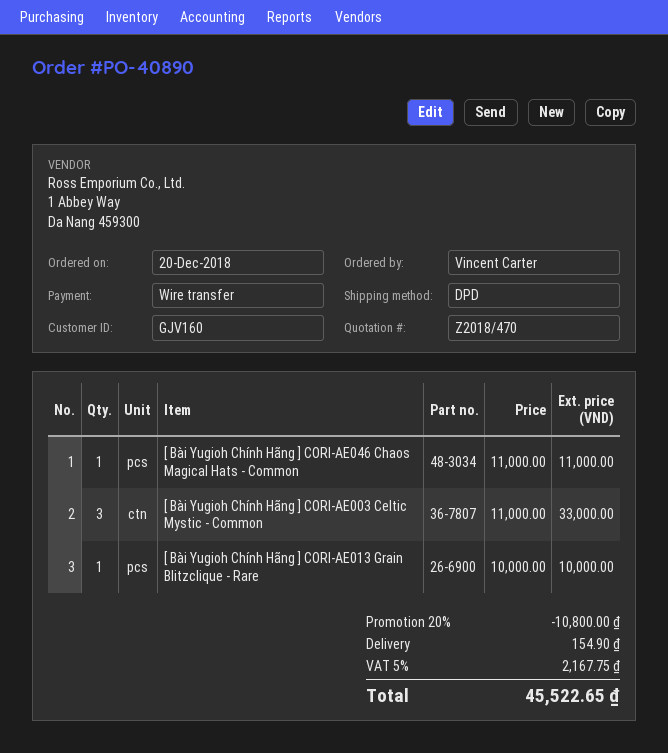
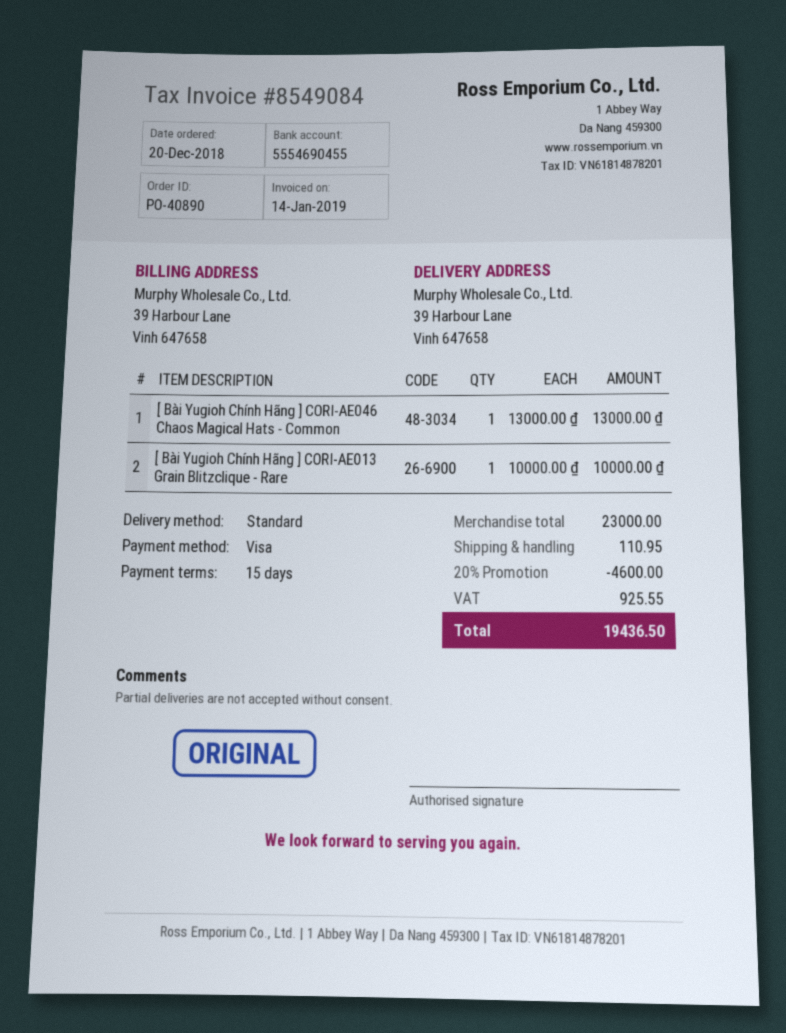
payment method: bank transfer -> Visa
shipping method: DPD -> standard
[ Bài Yugioh Chính Hãng ] CORI-AE046 Chaos Magical Hats - Common: 1 x 11000.00 = 11000.00 -> 1 x 13000.00 = 13000.00
[ Bài Yugioh Chính Hãng ] CORI-AE003 Celtic Mystic - Common: 3 x 11000.00 = 33000.00 -> none
discount: 20% = 10800.00 -> 20% = 4600.00
shipping: 154.90 -> 110.95
tax: 2167.75 -> 925.55
total: 45522.65 -> 19436.50

